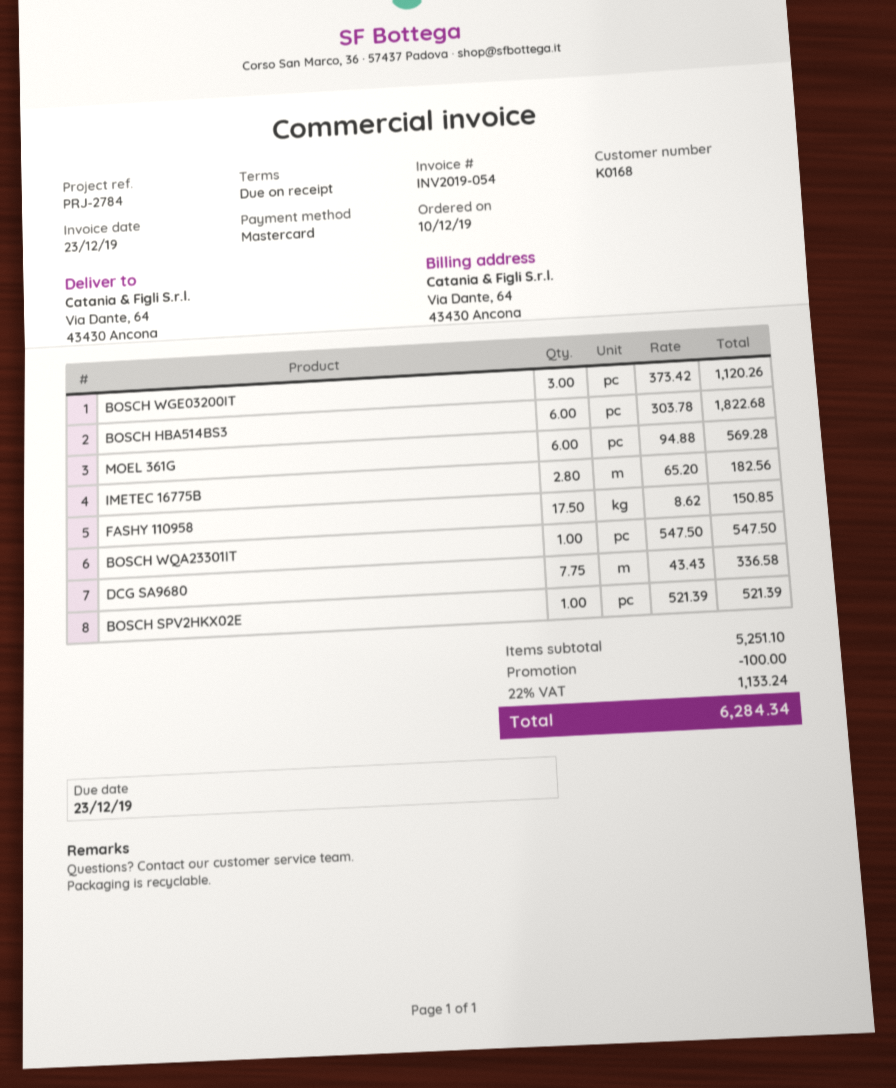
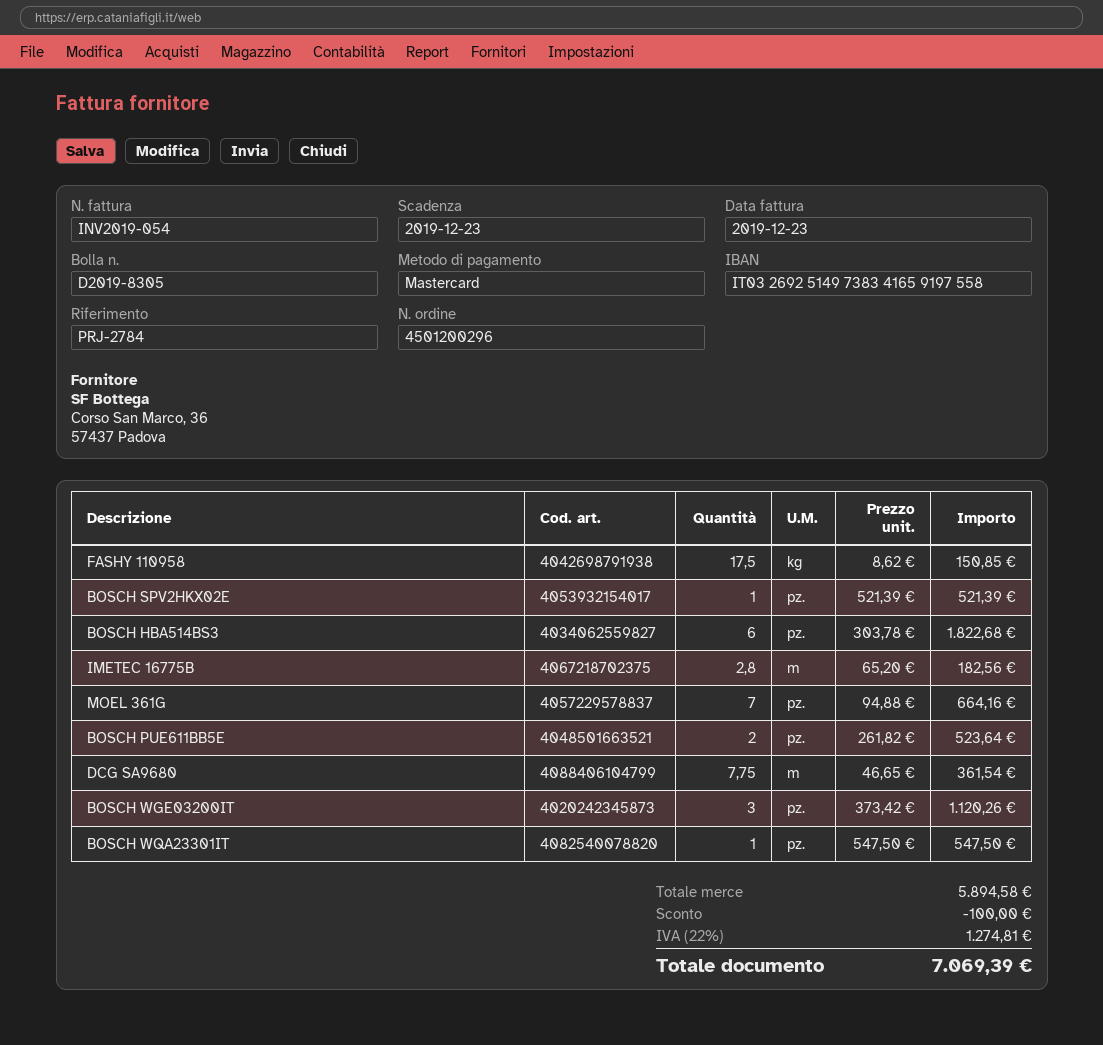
MOEL 361G: 6 x 94.88 = 569.28 -> 7 x 94.88 = 664.16
DCG SA9680: 7.75 x 43.43 = 336.58 -> 7.75 x 46.65 = 361.54
BOSCH PUE611BB5E: none -> 2 x 261.82 = 523.64
subtotal: 5251.10 -> 5894.58
tax: 22% = 1133.24 -> 22% = 1274.81
total: 6284.34 -> 7069.39

